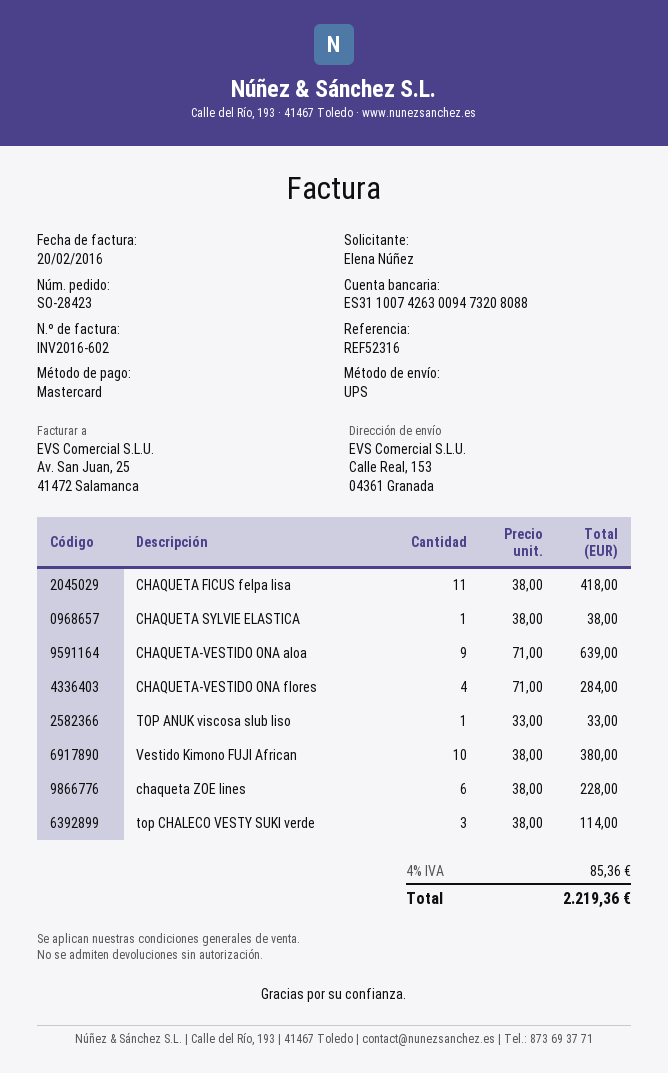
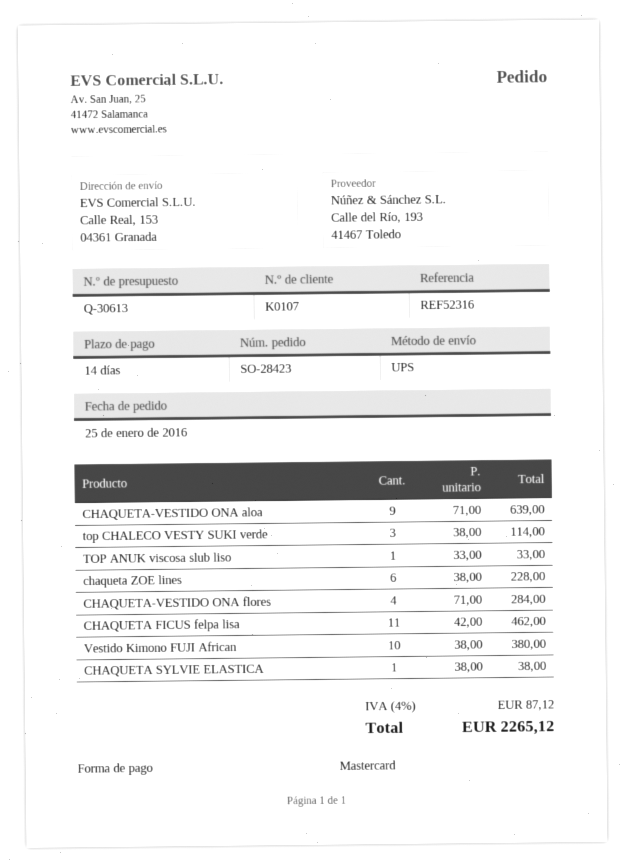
CHAQUETA FICUS felpa lisa: 11 x 38.00 = 418.00 -> 11 x 42.00 = 462.00
tax: 4% = 85.36 -> 4% = 87.12
total: 2219.36 -> 2265.12

